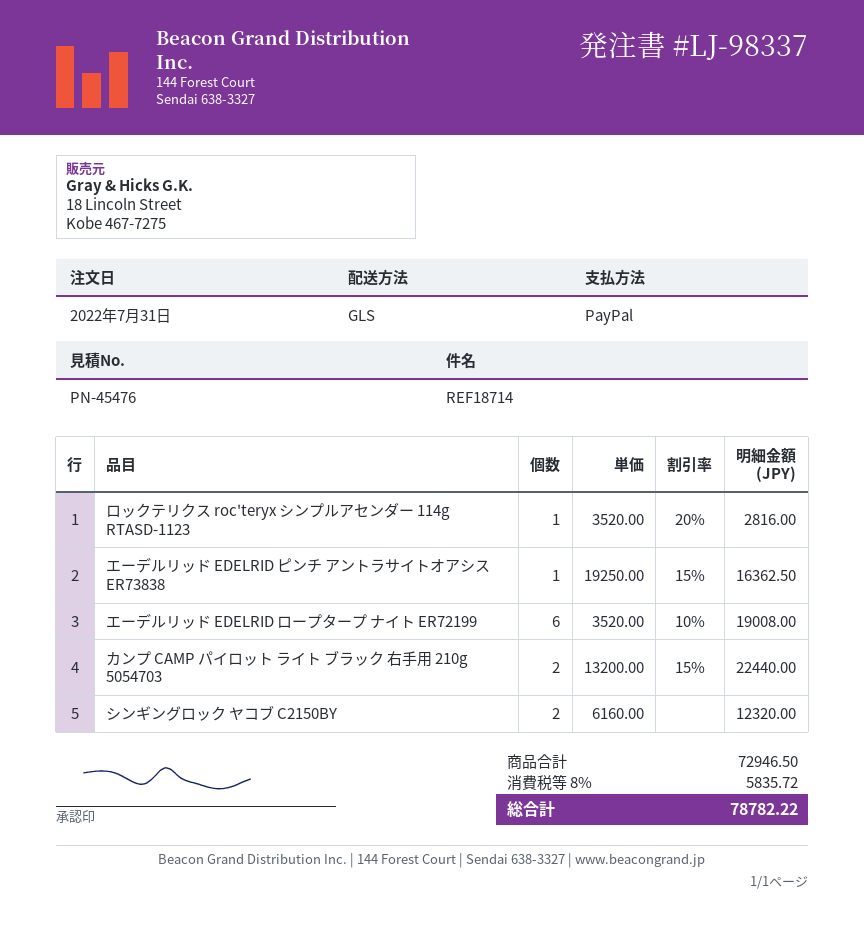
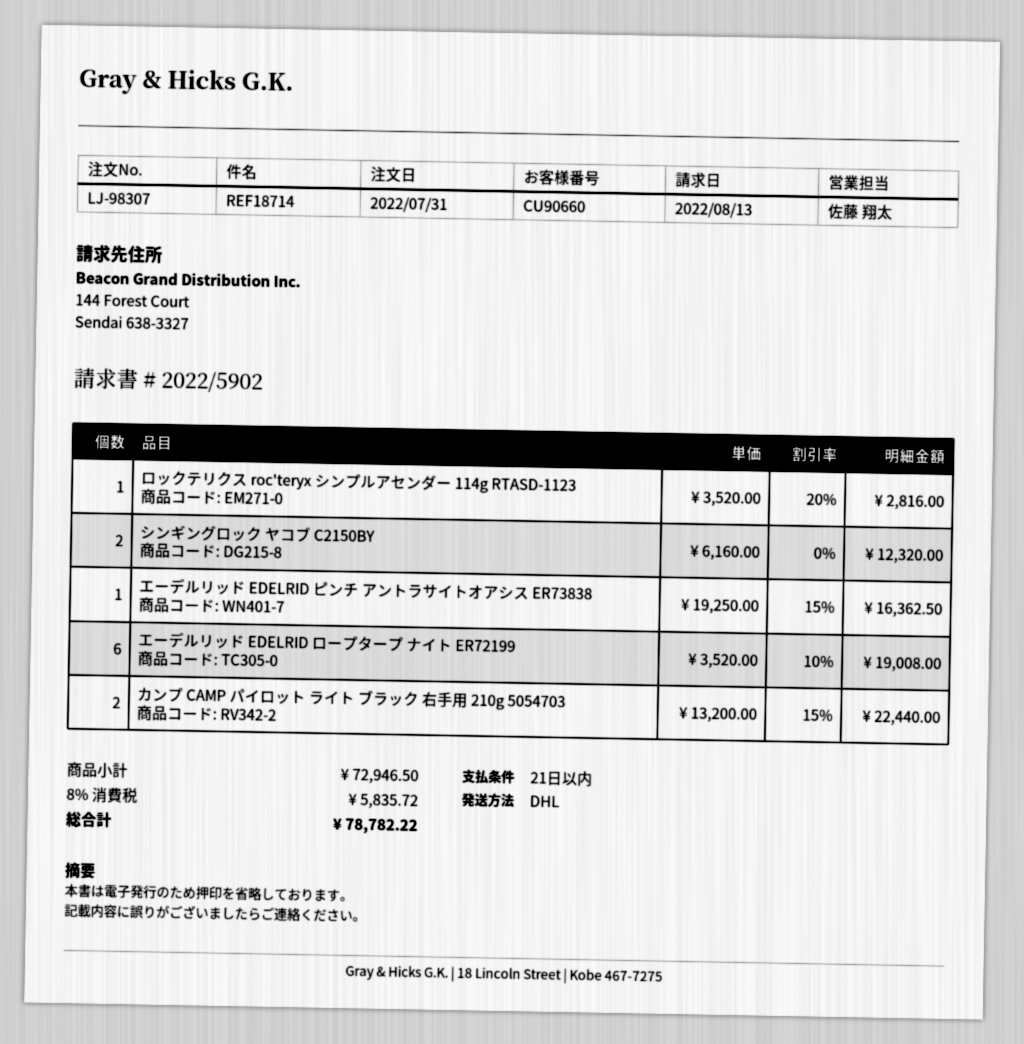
order number: LJ-98337 -> LJ-98307
shipping method: GLS -> DHL

